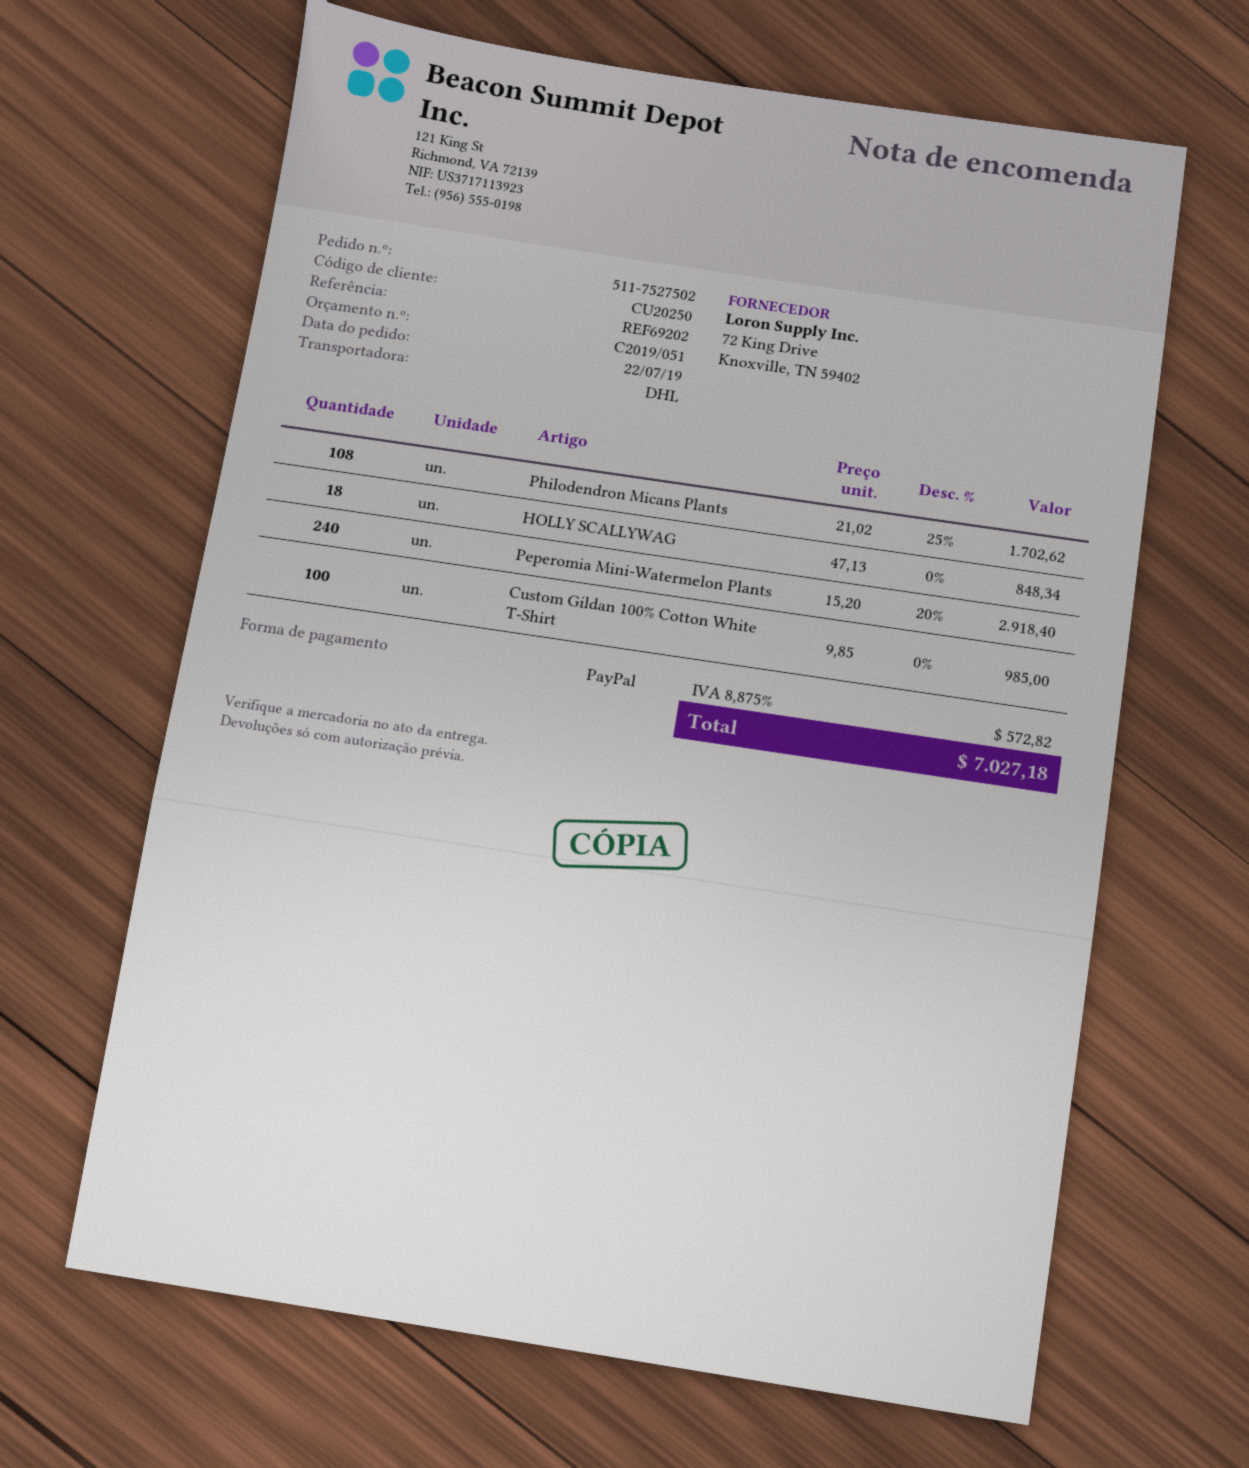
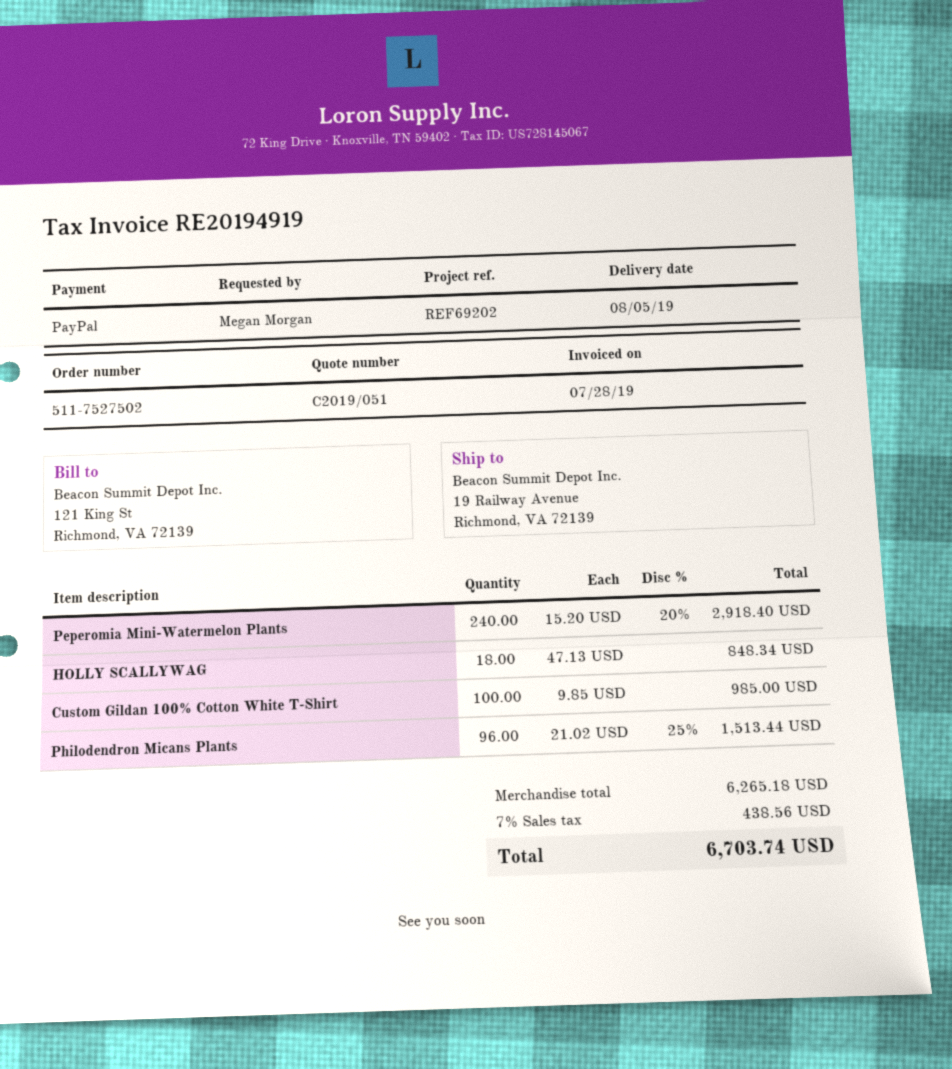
Philodendron Micans Plants: 108 x 21.02 - 25% = 1702.62 -> 96 x 21.02 - 25% = 1513.44
tax: 8.875% = 572.82 -> 7% = 438.56
total: 7027.18 -> 6703.74

